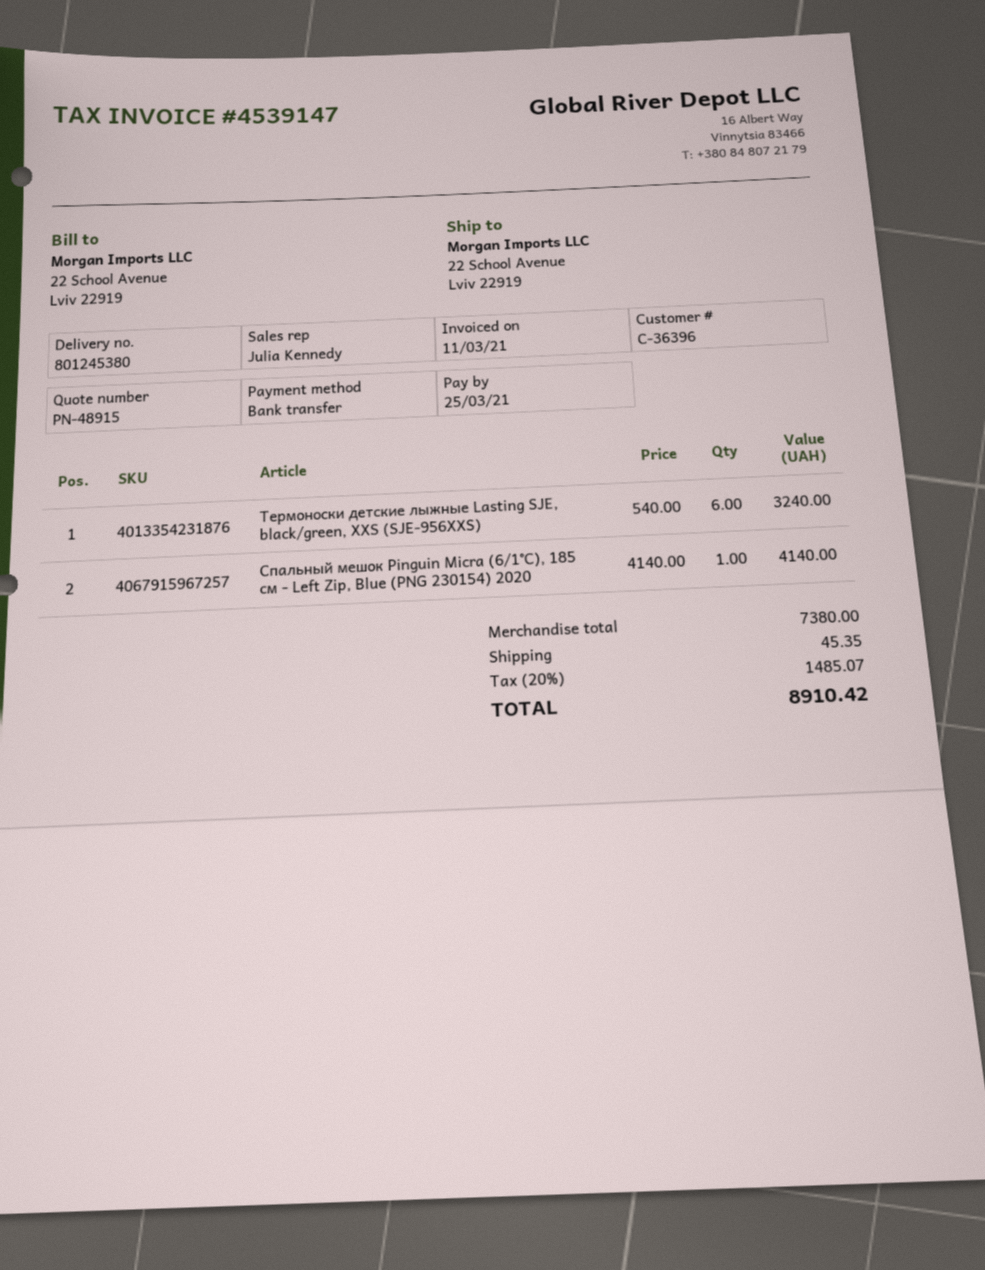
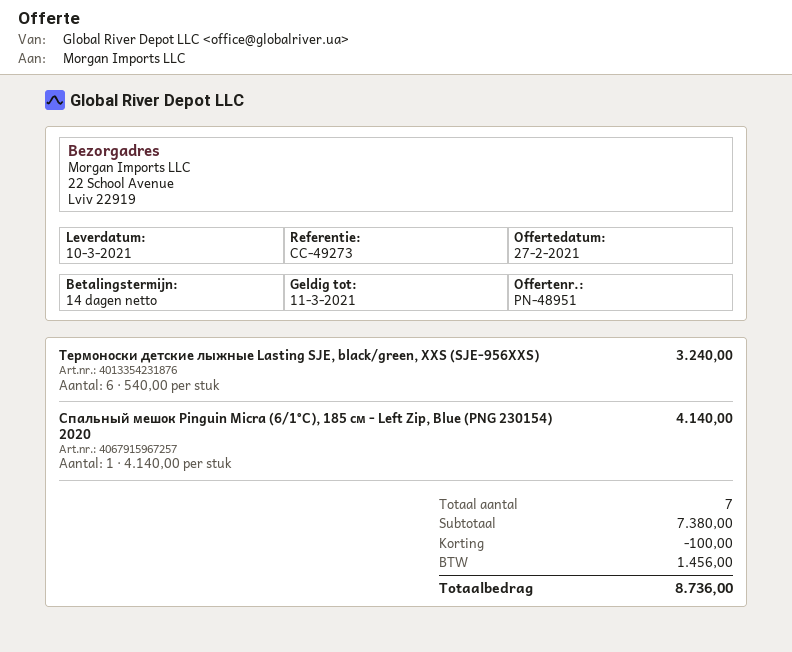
quote number: PN-48915 -> PN-48951
discount: none -> 100.00
shipping: 45.35 -> none
tax: 1485.07 -> 1456.00
total: 8910.42 -> 8736.00

